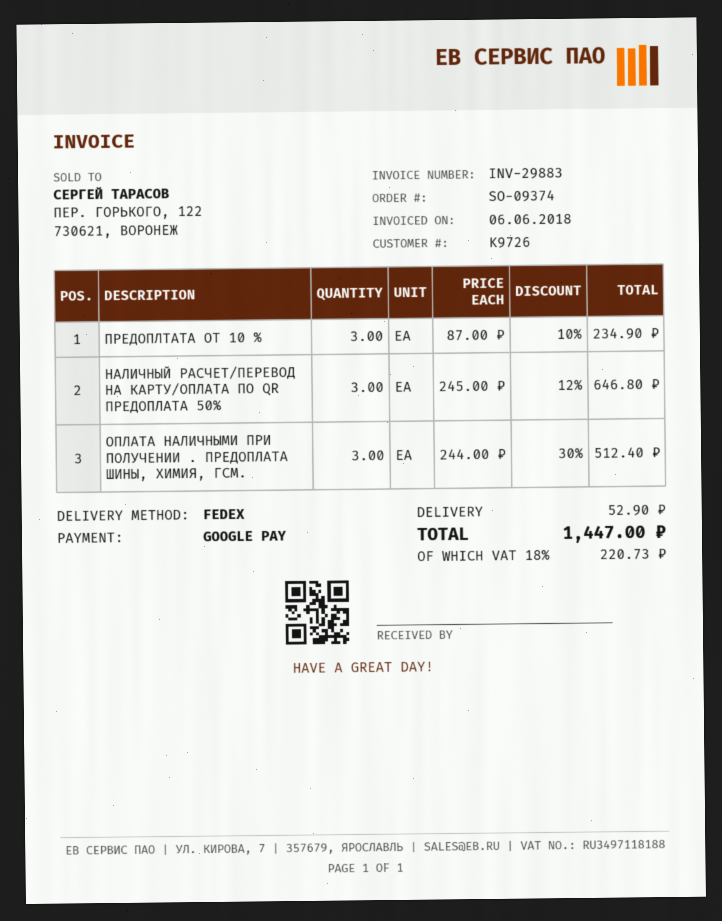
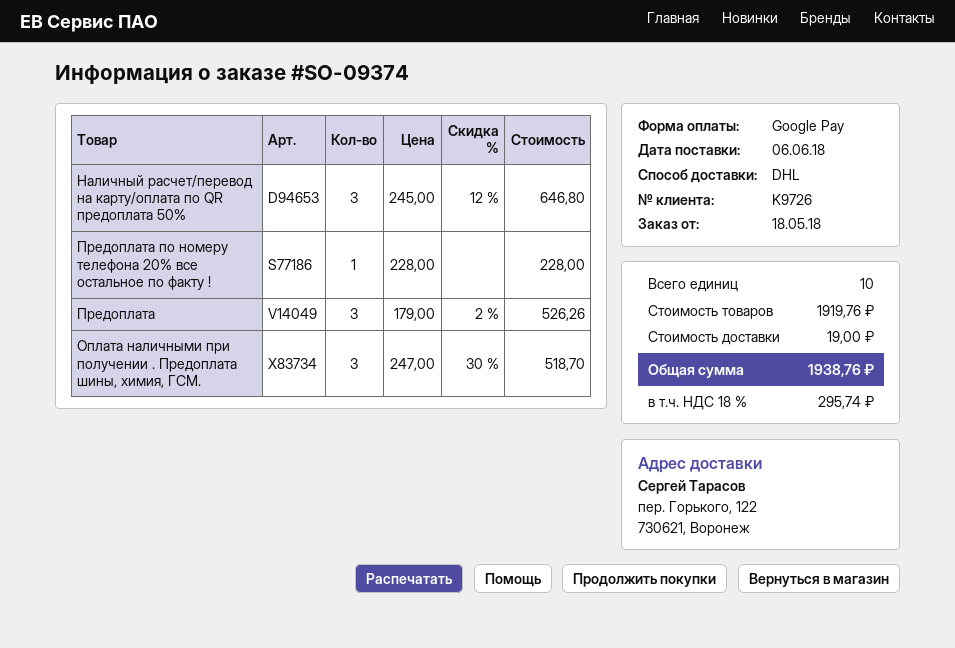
shipping method: FedEx -> DHL
ПРЕДОПЛТАТА ОТ 10 %: 3 x 87.00 - 10% = 234.90 -> none
ОПЛАТА НАЛИЧНЫМИ ПРИ ПОЛУЧЕНИИ . ПРЕДОПЛАТА ШИНЫ, ХИМИЯ, ГСМ.: 3 x 244.00 - 30% = 512.40 -> 3 x 247.00 - 30% = 518.70
Предоплата по номеру телефона 20% все остальное по факту !: none -> 1 x 228.00 = 228.00
Предоплата: none -> 3 x 179.00 - 2% = 526.26
shipping: 52.90 -> 19.00
tax: 18% = 220.73 -> 18% = 295.74
total: 1447.00 -> 1938.76

